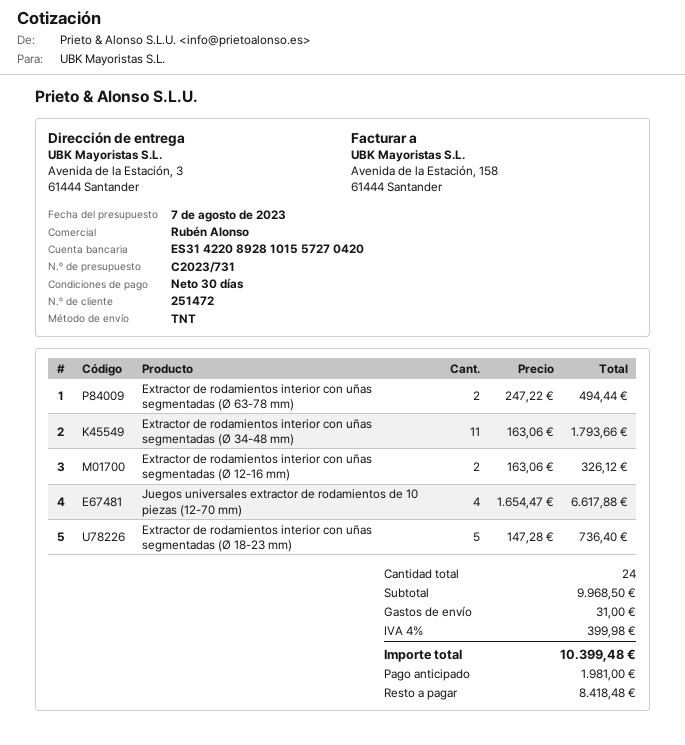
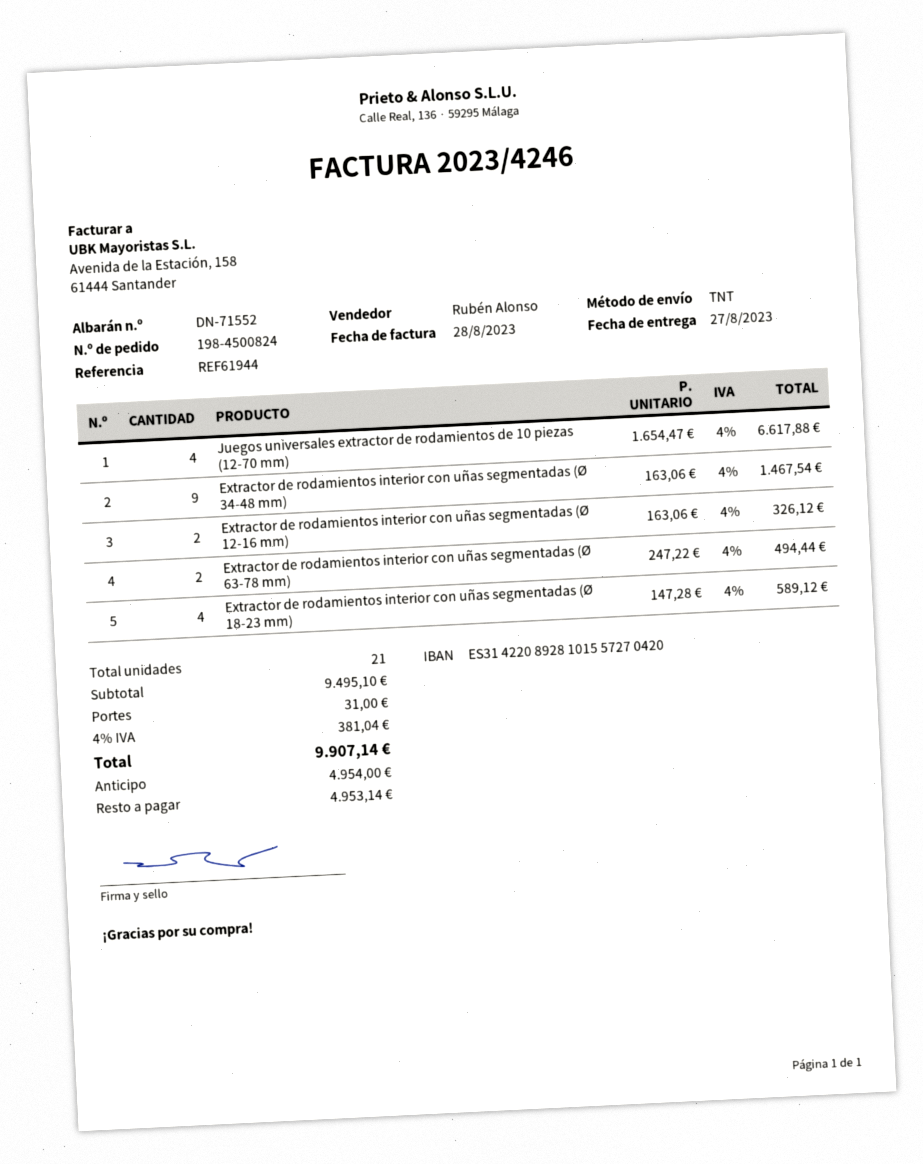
Extractor de rodamientos interior con uñas segmentadas (Ø 34-48 mm): 11 x 163.06 = 1793.66 -> 9 x 163.06 = 1467.54
Extractor de rodamientos interior con uñas segmentadas (Ø 18-23 mm): 5 x 147.28 = 736.40 -> 4 x 147.28 = 589.12
total quantity: 24 -> 21
subtotal: 9968.50 -> 9495.10
tax: 4% = 399.98 -> 4% = 381.04
total: 10399.48 -> 9907.14
deposit: 1981.00 -> 4954.00
balance: 8418.48 -> 4953.14

